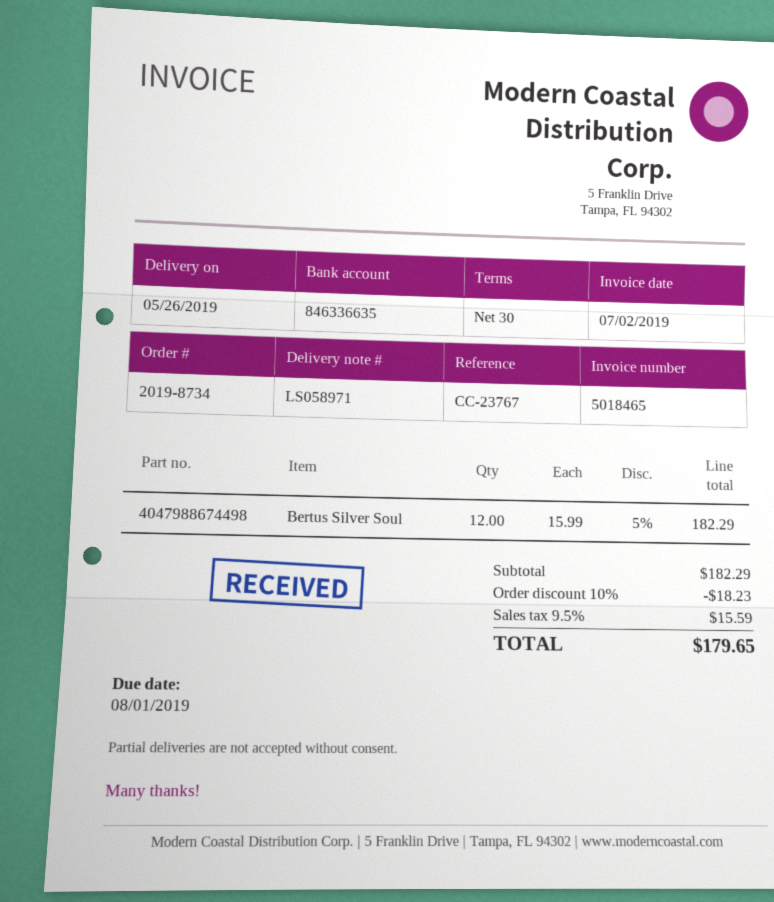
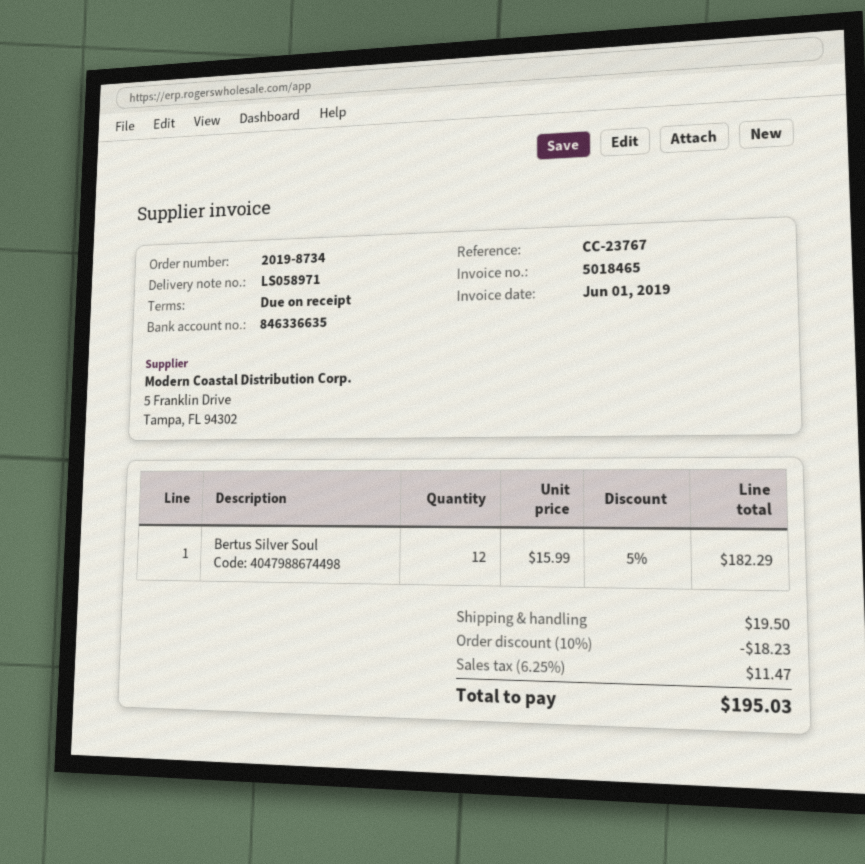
invoice date: 2019-07-02 -> 2019-06-01
payment terms: 30 days -> on receipt
shipping: none -> 19.50
tax: 9.5% = 15.59 -> 6.25% = 11.47
total: 179.65 -> 195.03

